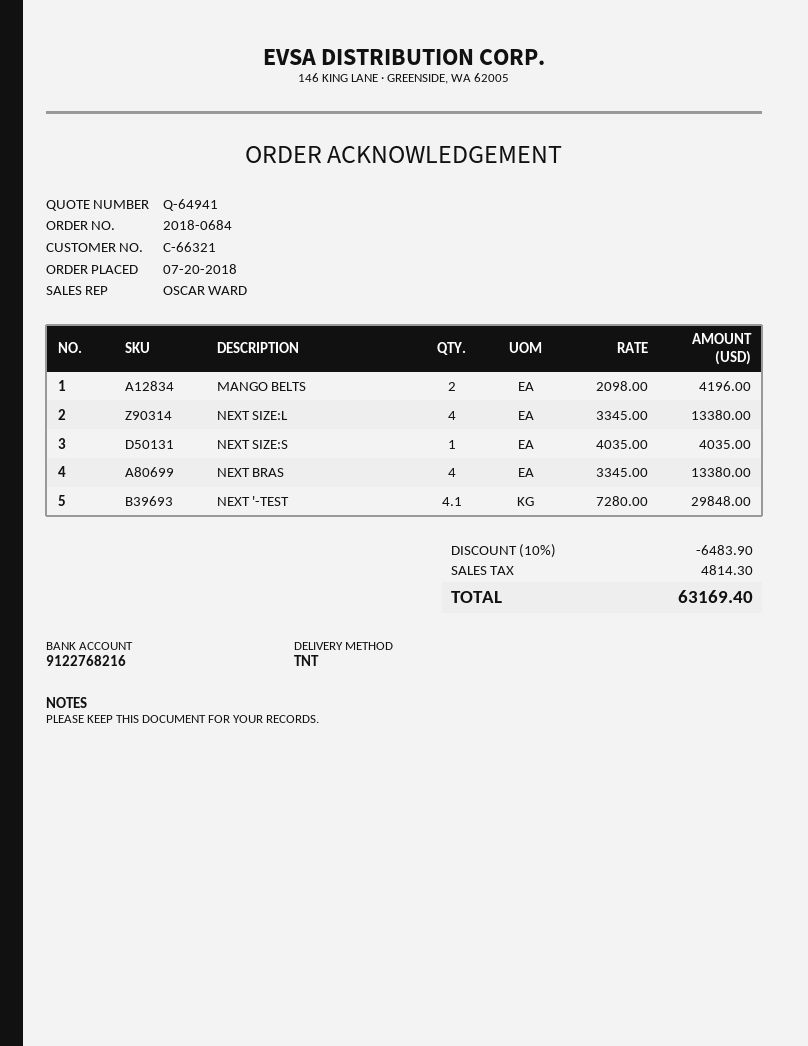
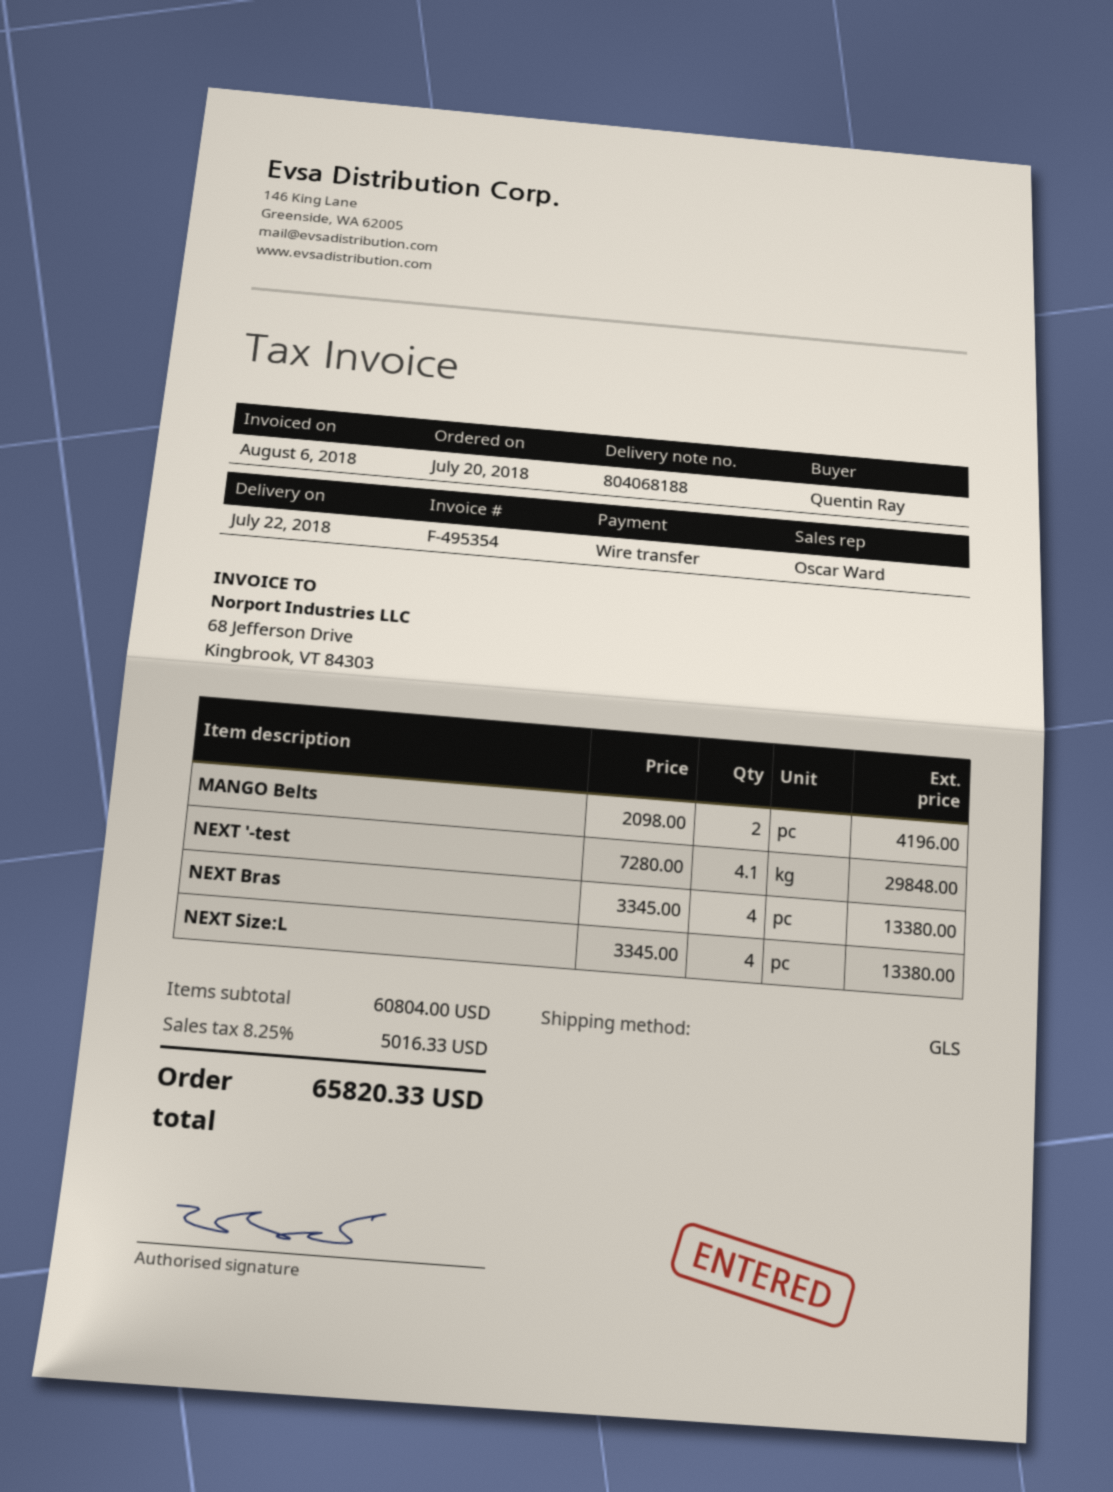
shipping method: TNT -> GLS
NEXT SIZE:S: 1 x 4035.00 = 4035.00 -> none
discount: 10% = 6483.90 -> none
tax: 4814.30 -> 5016.33
total: 63169.40 -> 65820.33

